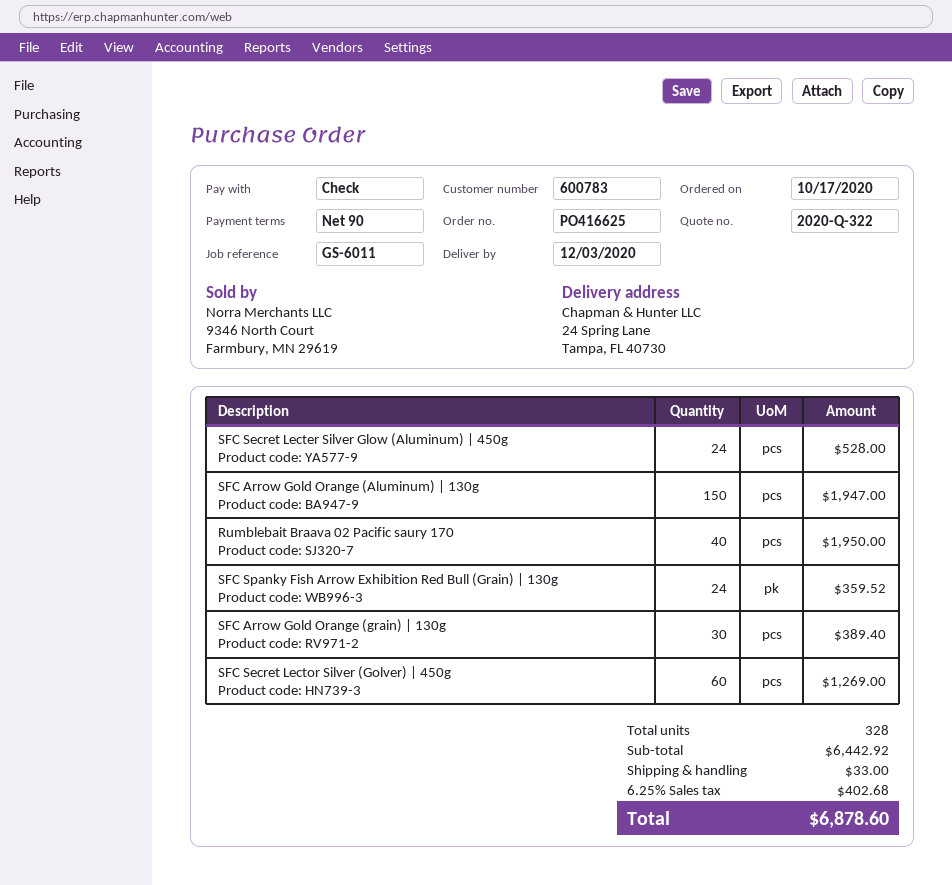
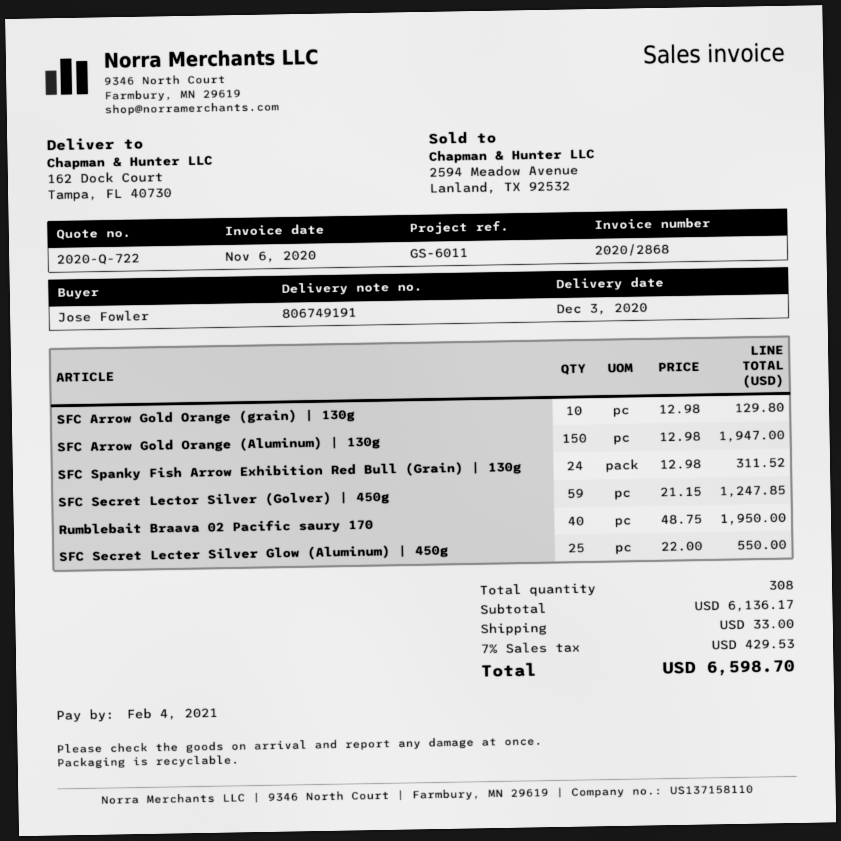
quote number: 2020-Q-322 -> 2020-Q-722
ship to: 24 Spring Lane, Tampa, FL 40730 -> 162 Dock Court, Tampa, FL 40730
SFC Secret Lecter Silver Glow (Aluminum) | 450g: 24 for 528.00 -> 25 for 550.00
SFC Spanky Fish Arrow Exhibition Red Bull (Grain) | 130g: 24 for 359.52 -> 24 for 311.52
SFC Arrow Gold Orange (grain) | 130g: 30 for 389.40 -> 10 for 129.80
SFC Secret Lector Silver (Golver) | 450g: 60 for 1269.00 -> 59 for 1247.85
total quantity: 328 -> 308
subtotal: 6442.92 -> 6136.17
tax: 6.25% = 402.68 -> 7% = 429.53
total: 6878.60 -> 6598.70

